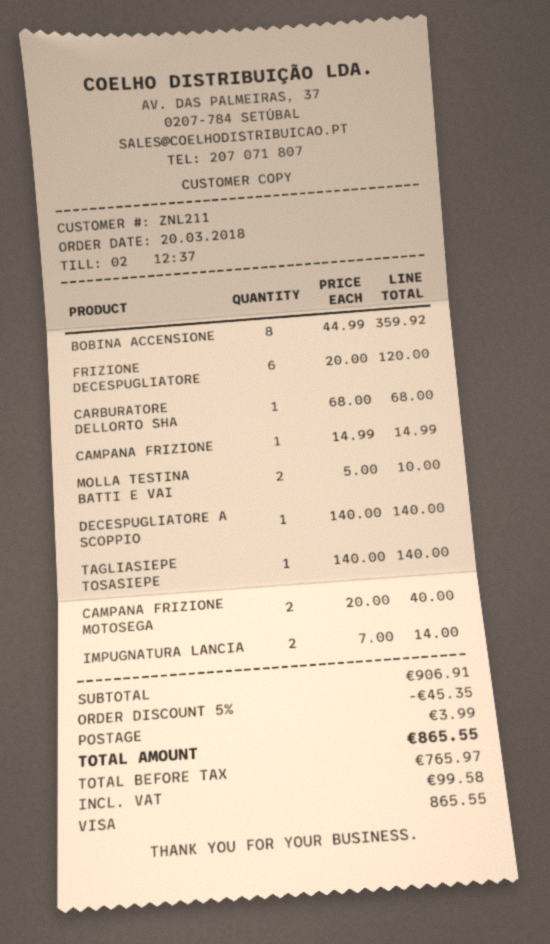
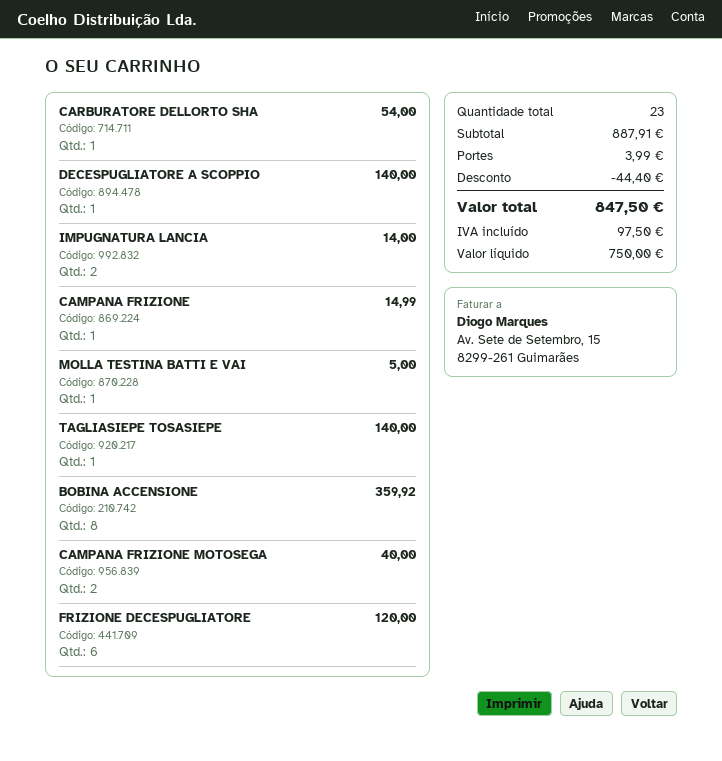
CARBURATORE DELLORTO SHA: 1 for 68.00 -> 1 for 54.00
MOLLA TESTINA BATTI E VAI: 2 for 10.00 -> 1 for 5.00
subtotal: 906.91 -> 887.91
discount: 45.35 -> 44.40
net: 765.97 -> 750.00
tax: 99.58 -> 97.50
total: 865.55 -> 847.50

